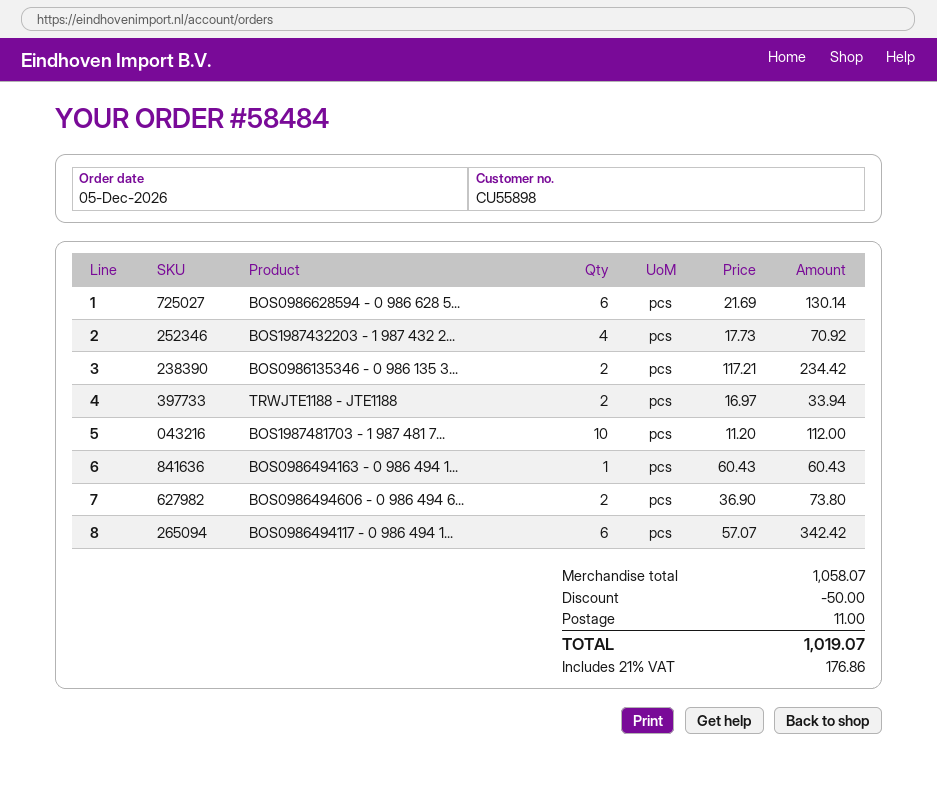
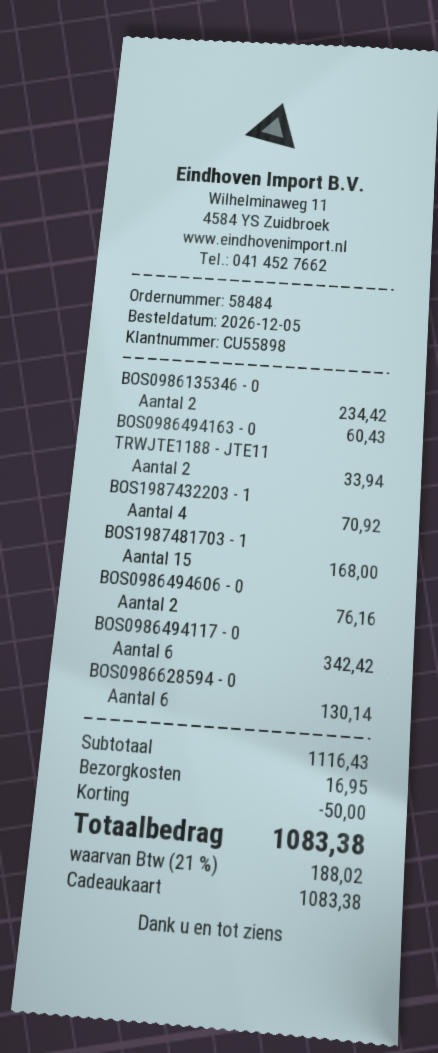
BOS1987481703 - 1 987 481 7...: 10 for 112.00 -> 15 for 168.00
BOS0986494606 - 0 986 494 6...: 2 for 73.80 -> 2 for 76.16
subtotal: 1058.07 -> 1116.43
shipping: 11.00 -> 16.95
tax: 21% = 176.86 -> 21% = 188.02
total: 1019.07 -> 1083.38

